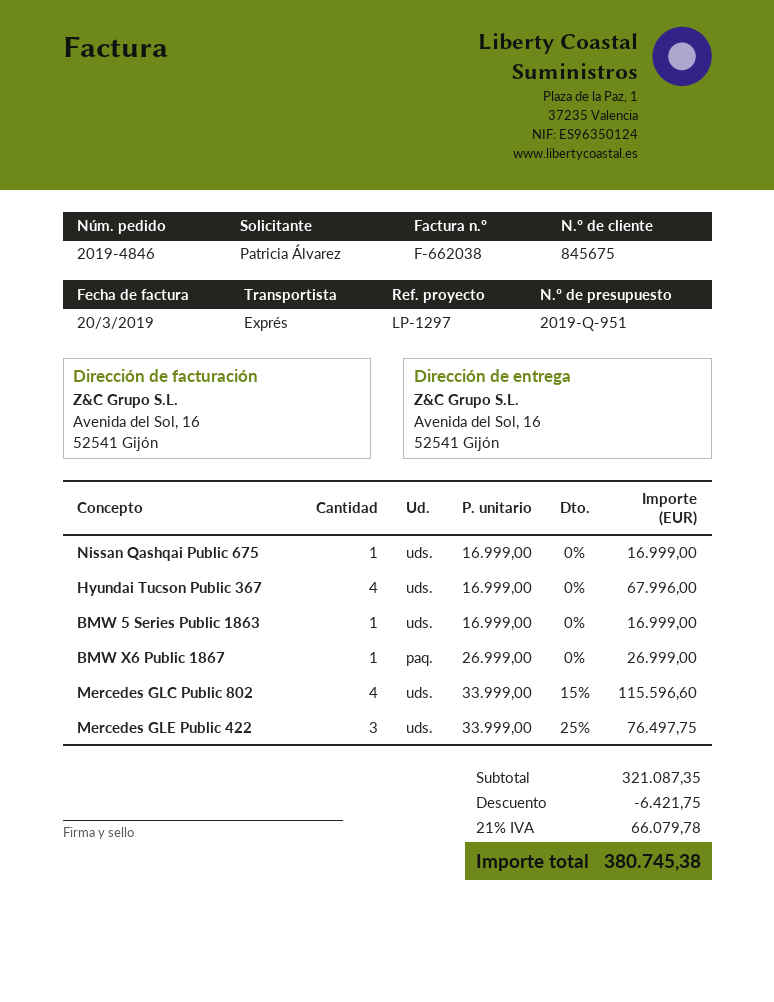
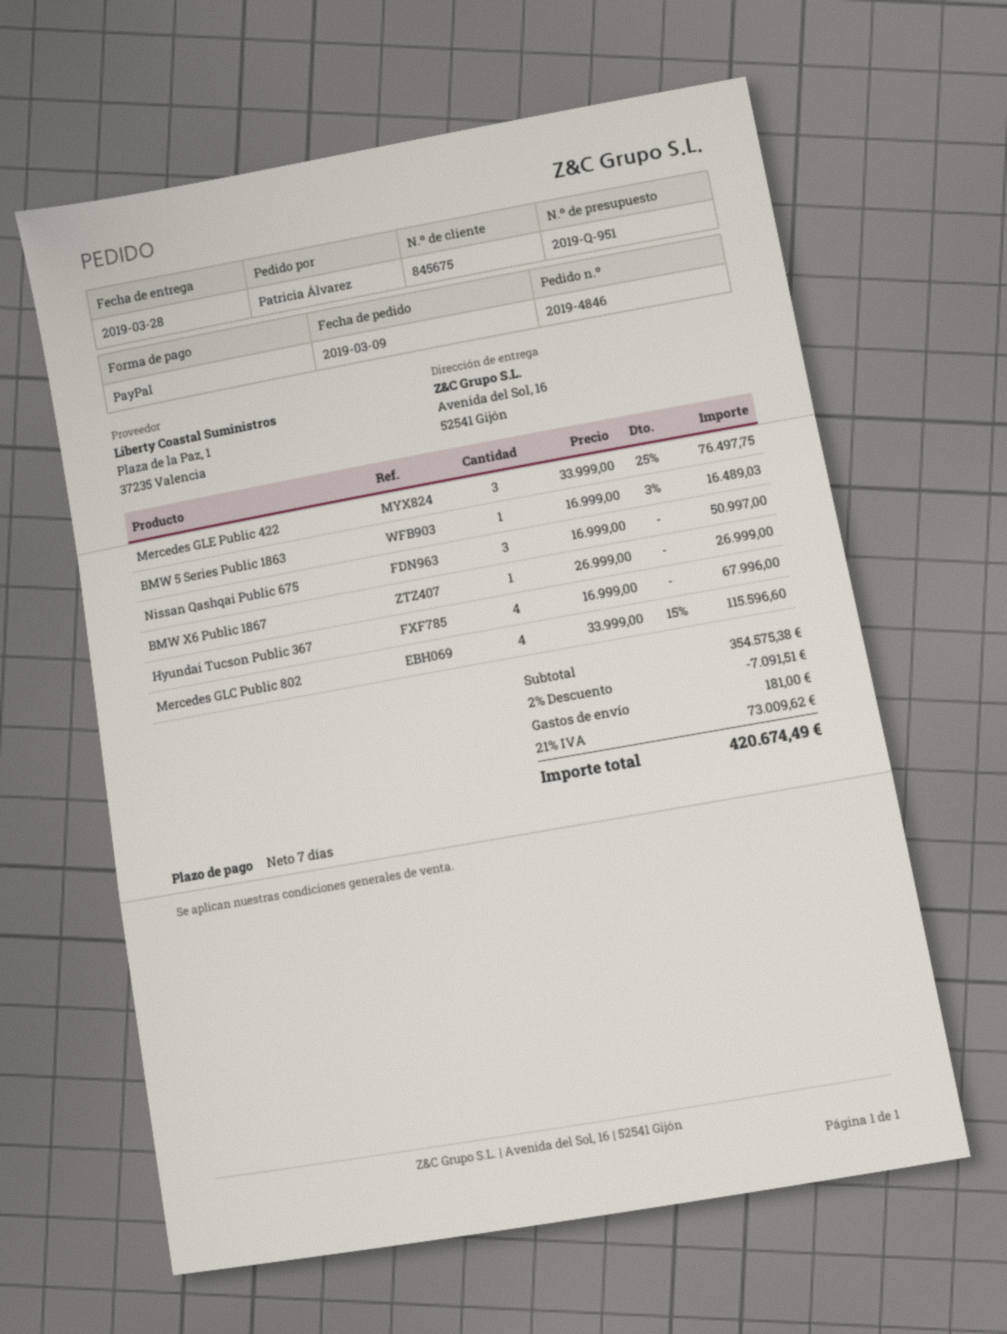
Nissan Qashqai Public 675: 1 x 16999.00 = 16999.00 -> 3 x 16999.00 = 50997.00
BMW 5 Series Public 1863: 1 x 16999.00 = 16999.00 -> 1 x 16999.00 - 3% = 16489.03
subtotal: 321087.35 -> 354575.38
discount: 6421.75 -> 7091.51
shipping: none -> 181.00
tax: 21% = 66079.78 -> 21% = 73009.62
total: 380745.38 -> 420674.49

